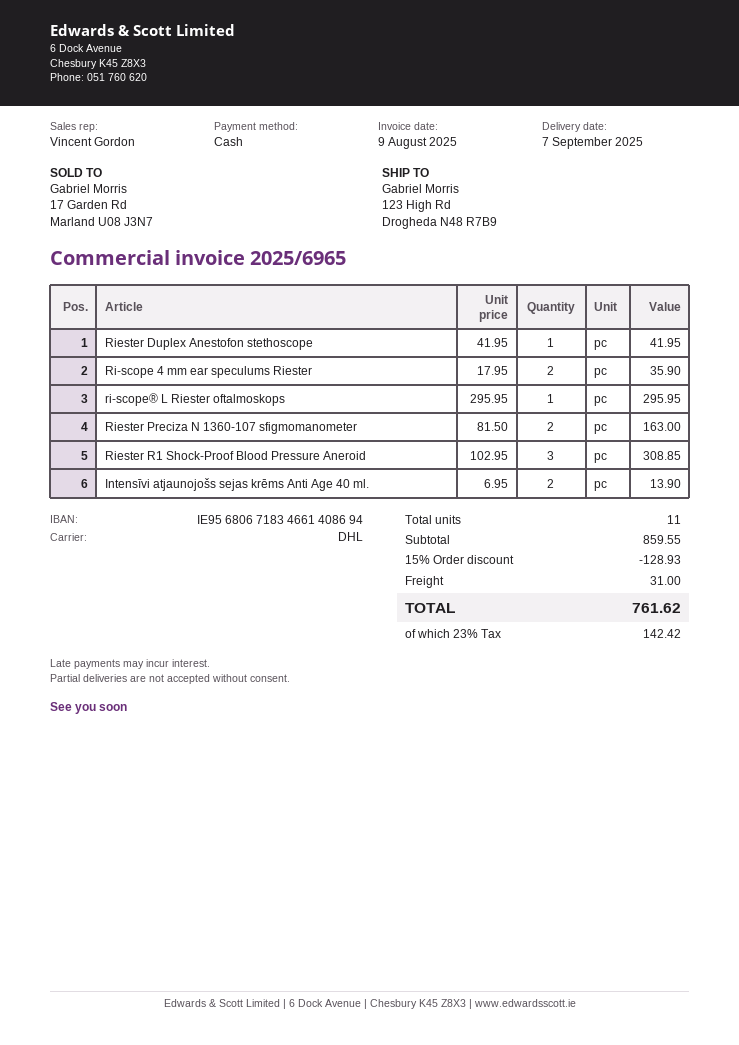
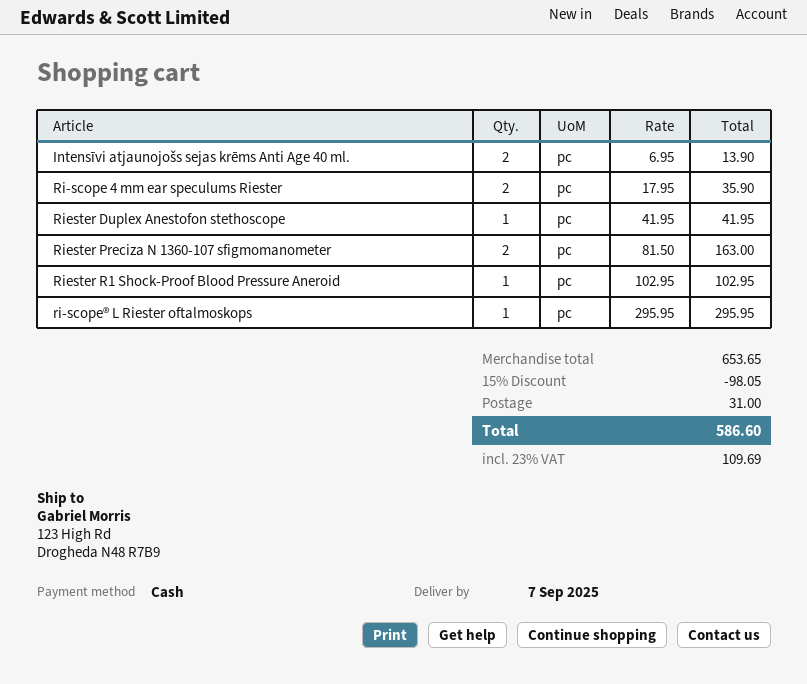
Riester R1 Shock-Proof Blood Pressure Aneroid: 3 x 102.95 = 308.85 -> 1 x 102.95 = 102.95
subtotal: 859.55 -> 653.65
discount: 15% = 128.93 -> 15% = 98.05
tax: 23% = 142.42 -> 23% = 109.69
total: 761.62 -> 586.60

